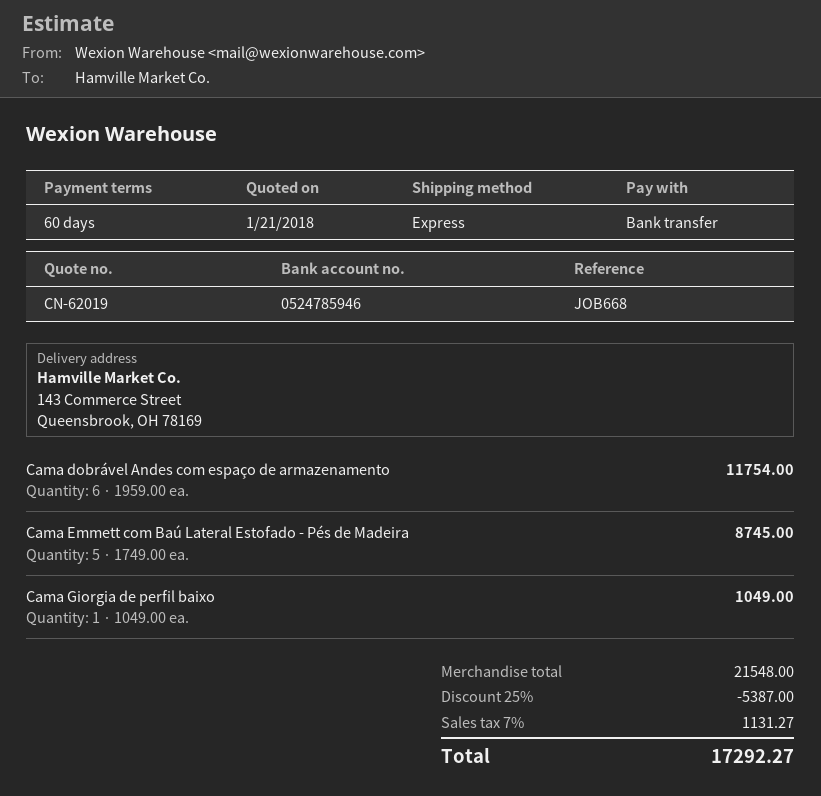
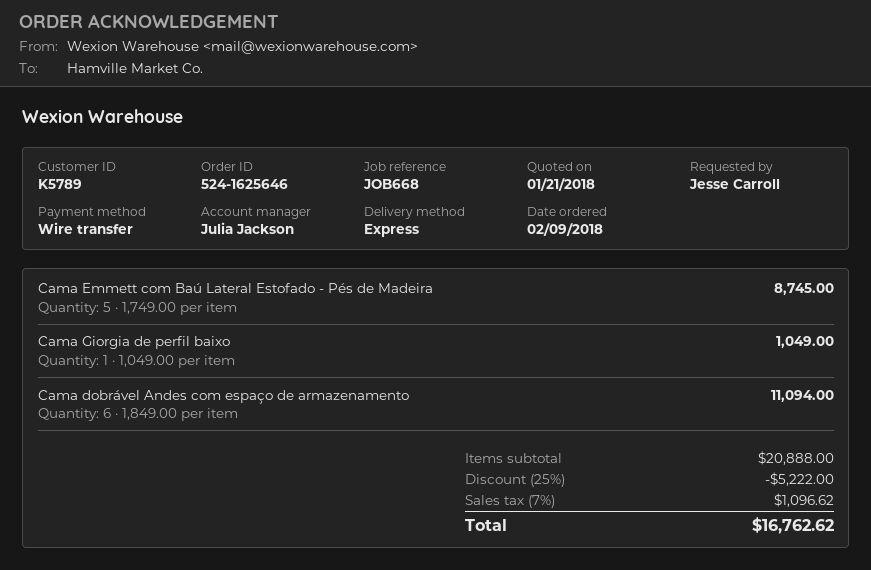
Cama dobrável Andes com espaço de armazenamento: 6 x 1959.00 = 11754.00 -> 6 x 1849.00 = 11094.00
subtotal: 21548.00 -> 20888.00
discount: 25% = 5387.00 -> 25% = 5222.00
tax: 7% = 1131.27 -> 7% = 1096.62
total: 17292.27 -> 16762.62

